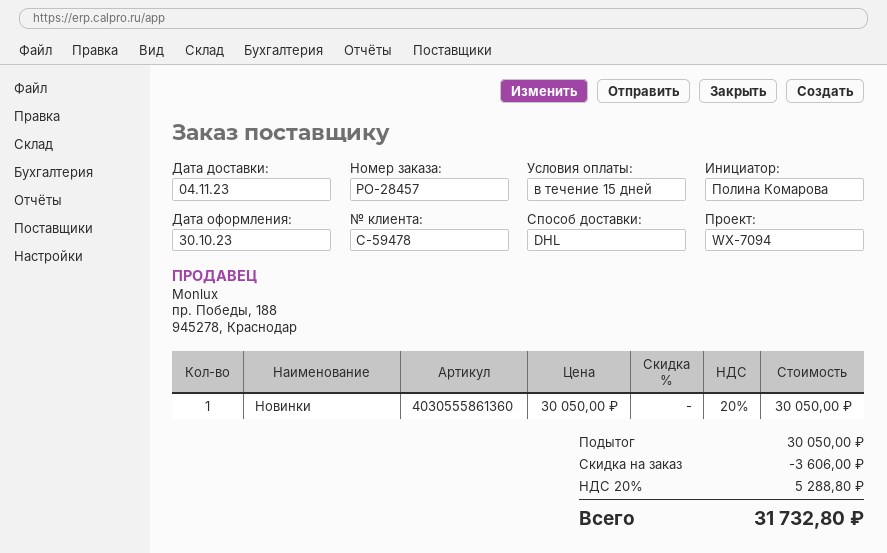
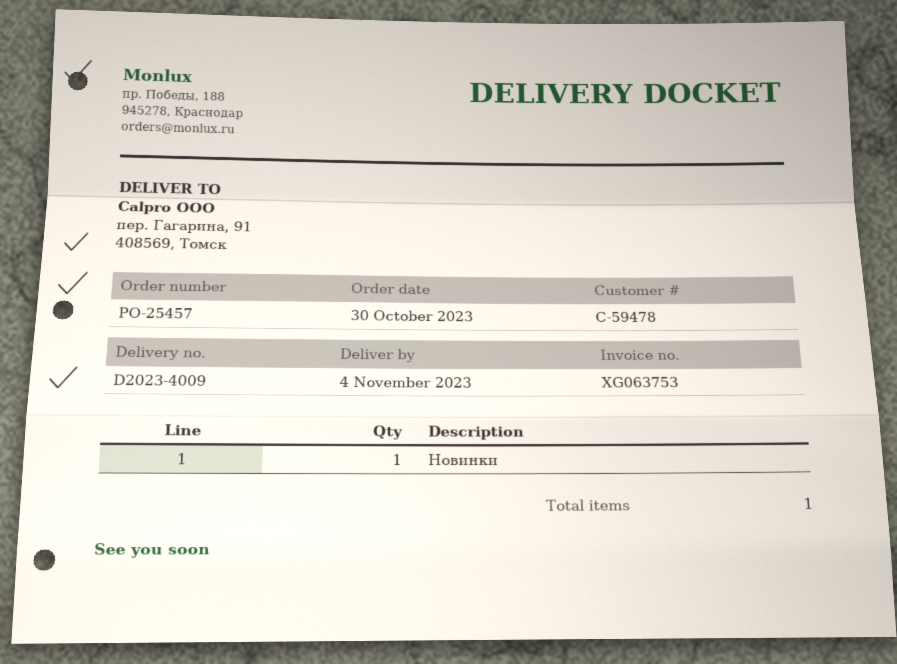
order number: PO-28457 -> PO-25457

